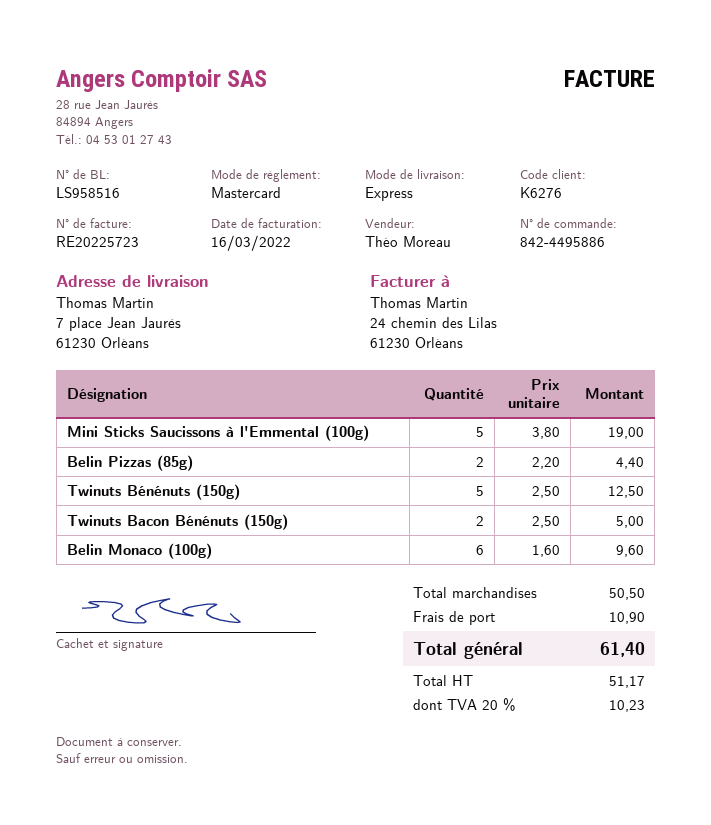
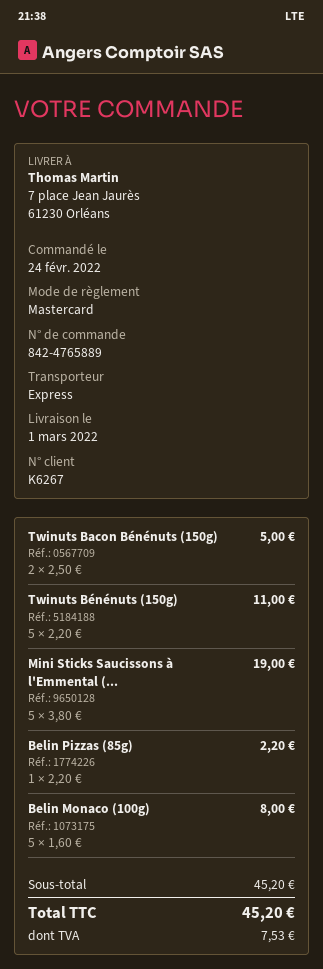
order number: 842-4495886 -> 842-4765889
customer number: K6276 -> K6267
Belin Pizzas (85g): 2 x 2.20 = 4.40 -> 1 x 2.20 = 2.20
Twinuts Bénénuts (150g): 5 x 2.50 = 12.50 -> 5 x 2.20 = 11.00
Belin Monaco (100g): 6 x 1.60 = 9.60 -> 5 x 1.60 = 8.00
subtotal: 50.50 -> 45.20
shipping: 10.90 -> none
tax: 10.23 -> 7.53
total: 61.40 -> 45.20

